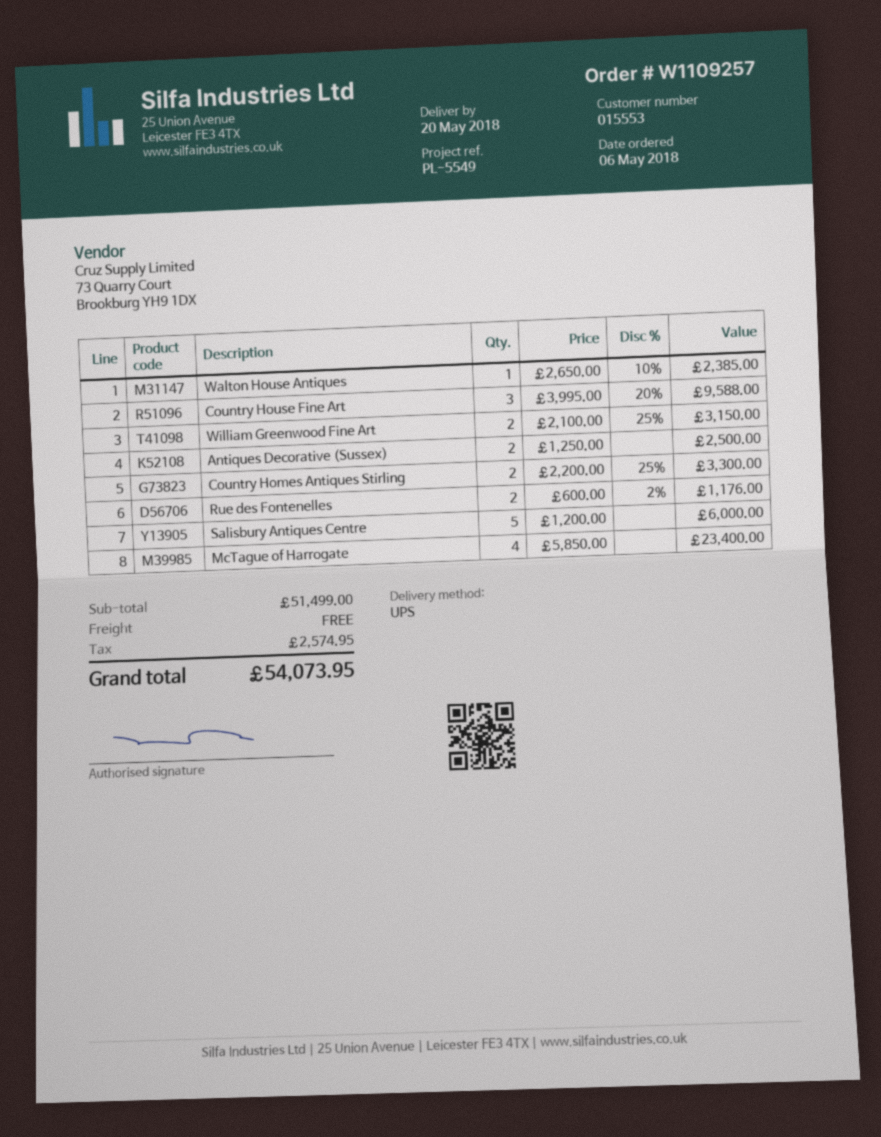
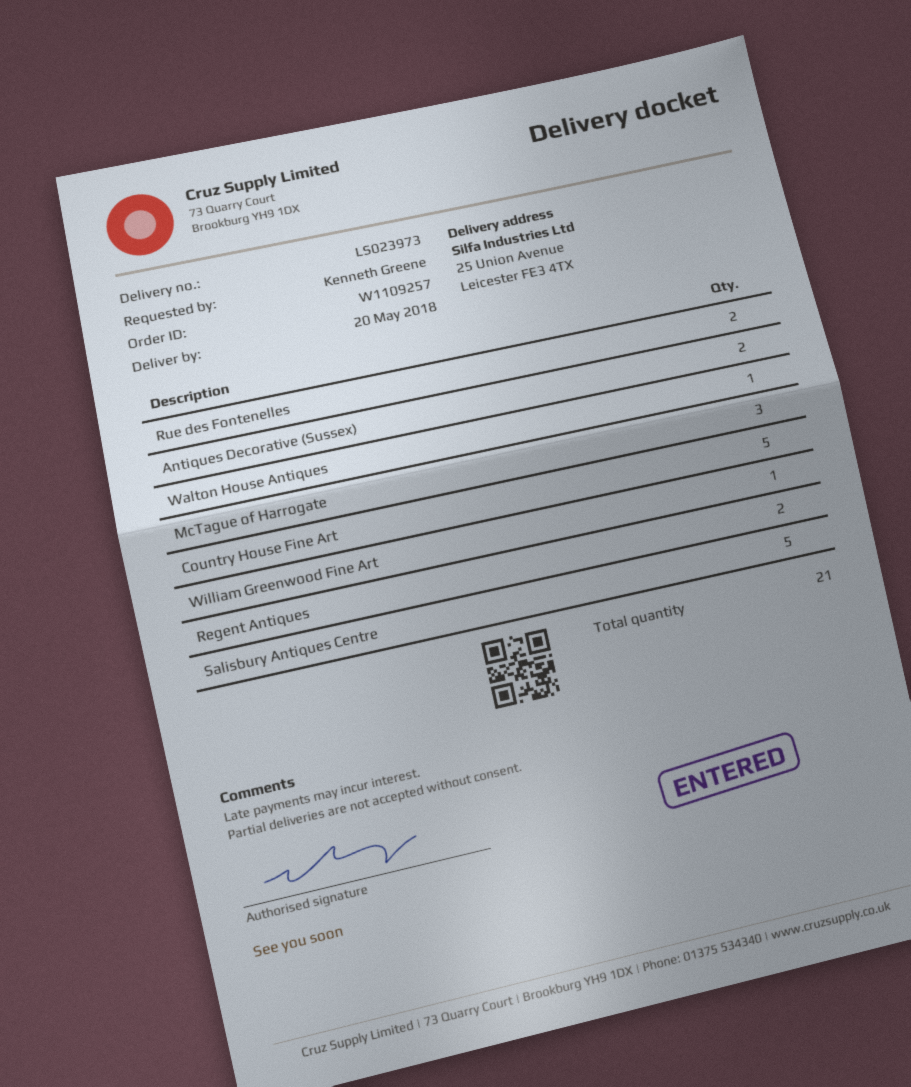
Country House Fine Art: 3 -> 5
William Greenwood Fine Art: 2 -> 1
Country Homes Antiques Stirling: 2 -> none
McTague of Harrogate: 4 -> 3
Regent Antiques: none -> 2

